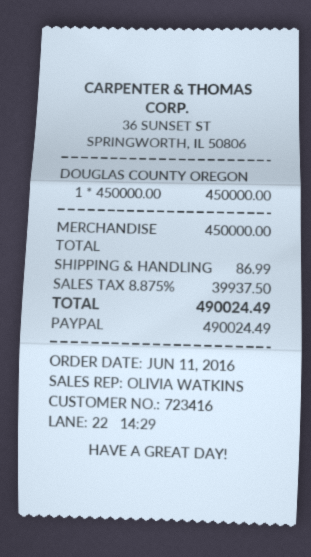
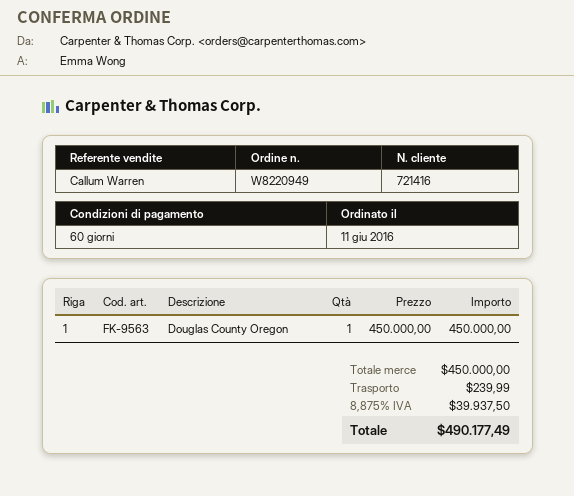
customer number: 723416 -> 721416
sales rep: OLIVIA WATKINS -> Callum Warren
shipping: 86.99 -> 239.99
total: 490024.49 -> 490177.49

